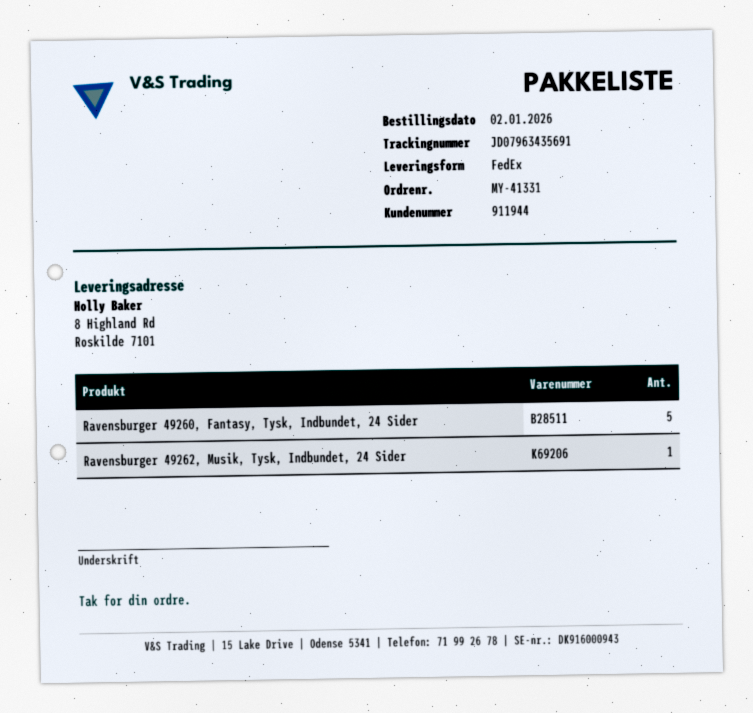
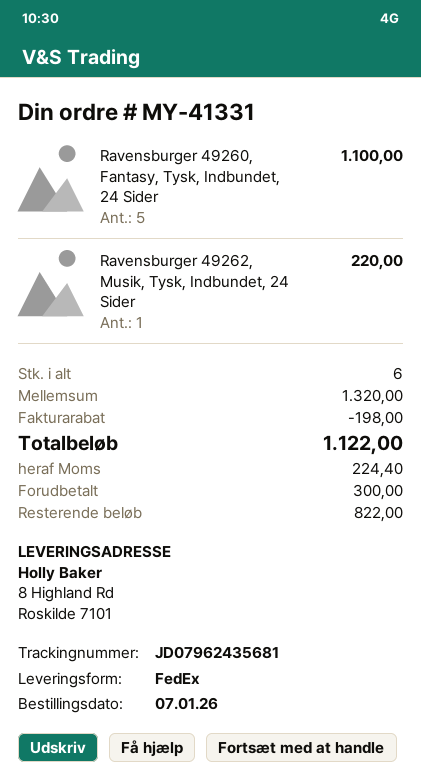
order date: 2026-01-02 -> 2026-01-07
tracking number: JD07963435691 -> JD07962435681

